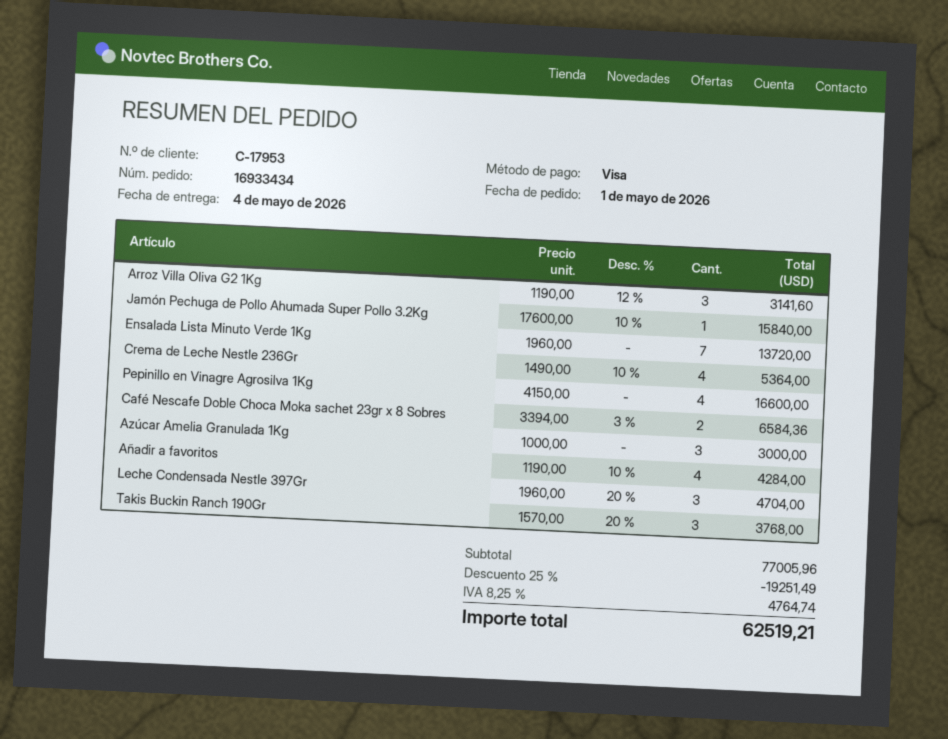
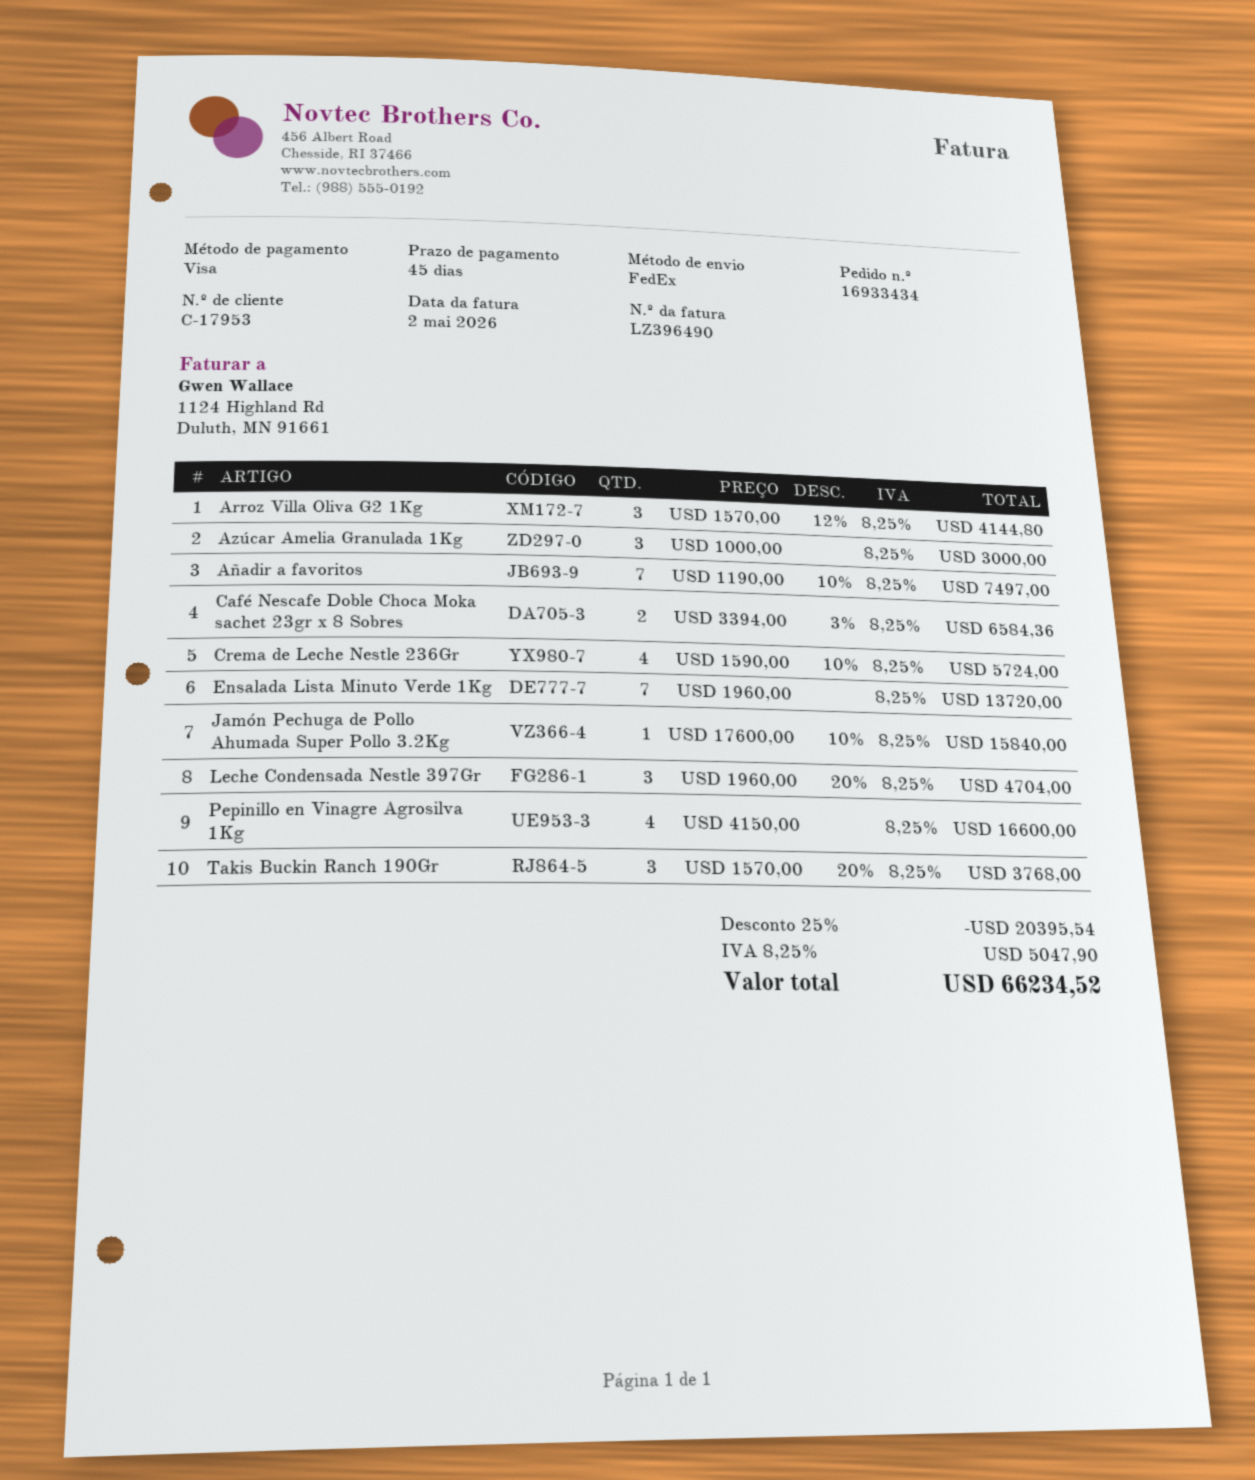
Arroz Villa Oliva G2 1Kg: 3 x 1190.00 - 12% = 3141.60 -> 3 x 1570.00 - 12% = 4144.80
Crema de Leche Nestle 236Gr: 4 x 1490.00 - 10% = 5364.00 -> 4 x 1590.00 - 10% = 5724.00
Añadir a favoritos: 4 x 1190.00 - 10% = 4284.00 -> 7 x 1190.00 - 10% = 7497.00
discount: 25% = 19251.49 -> 25% = 20395.54
tax: 8.25% = 4764.74 -> 8.25% = 5047.90
total: 62519.21 -> 66234.52

